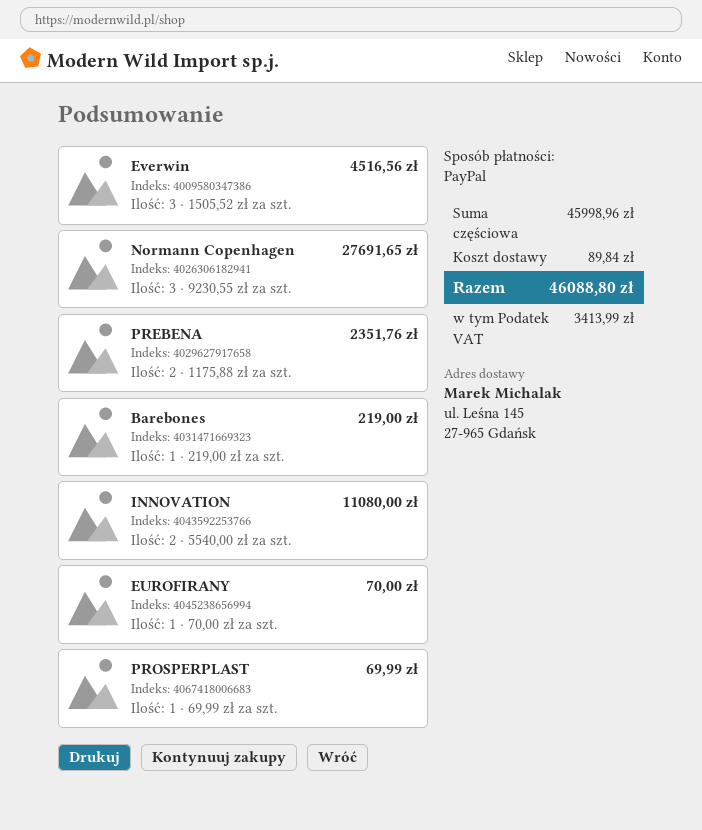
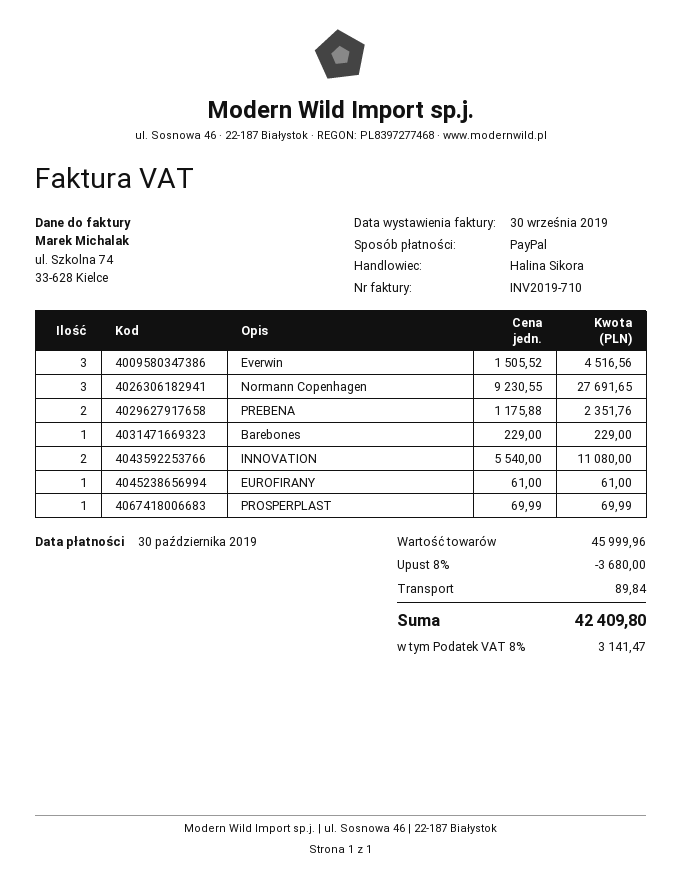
Barebones: 1 x 219.00 = 219.00 -> 1 x 229.00 = 229.00
EUROFIRANY: 1 x 70.00 = 70.00 -> 1 x 61.00 = 61.00
subtotal: 45998.96 -> 45999.96
discount: none -> 8% = 3680.00
tax: 3413.99 -> 3141.47
total: 46088.80 -> 42409.80

